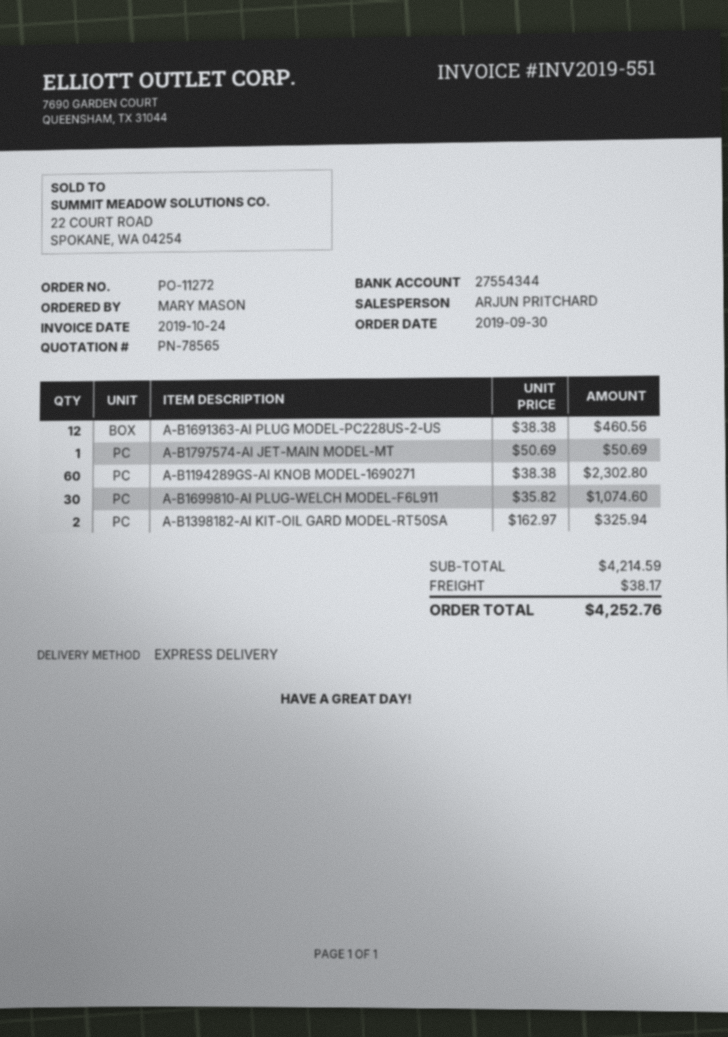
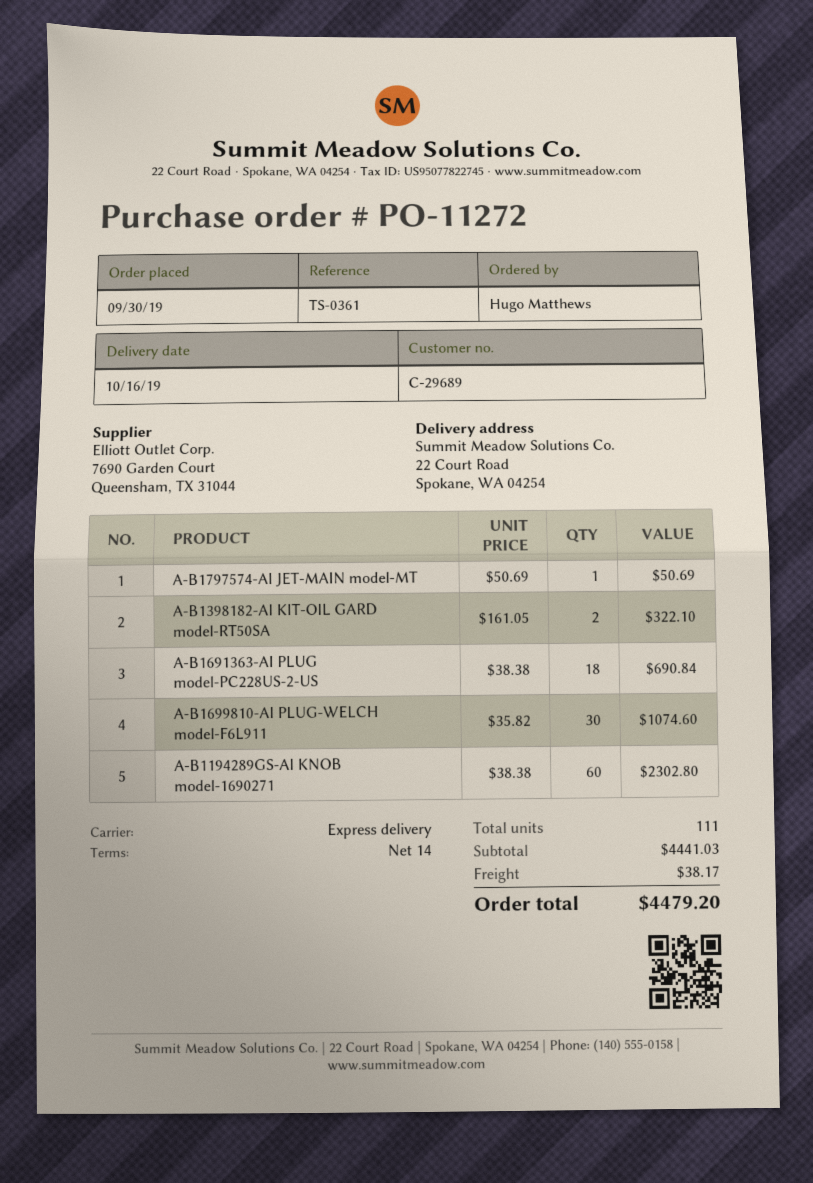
ordered by: MARY MASON -> Hugo Matthews
A-B1691363-AI PLUG MODEL-PC228US-2-US: 12 x 38.38 = 460.56 -> 18 x 38.38 = 690.84
A-B1398182-AI KIT-OIL GARD MODEL-RT50SA: 2 x 162.97 = 325.94 -> 2 x 161.05 = 322.10
subtotal: 4214.59 -> 4441.03
total: 4252.76 -> 4479.20

